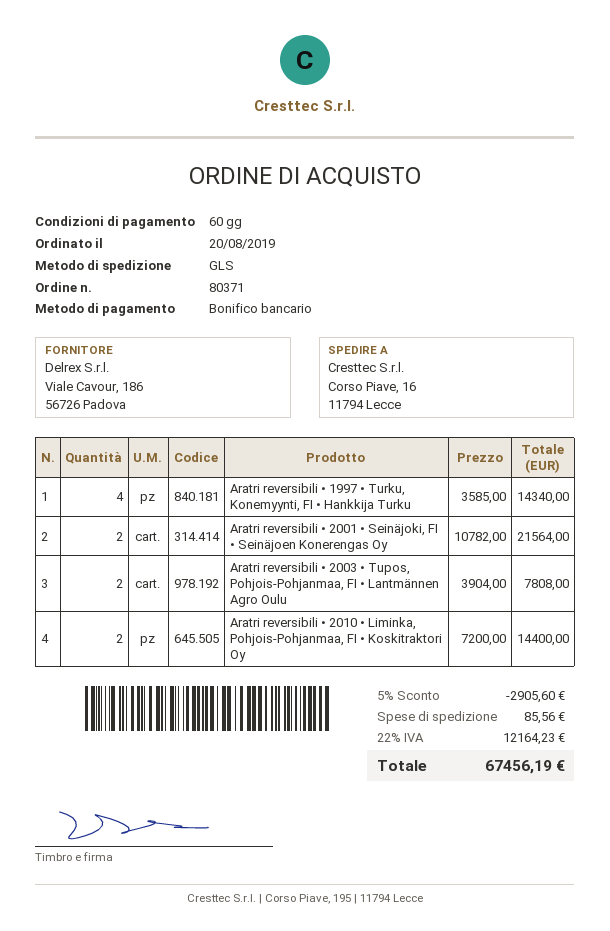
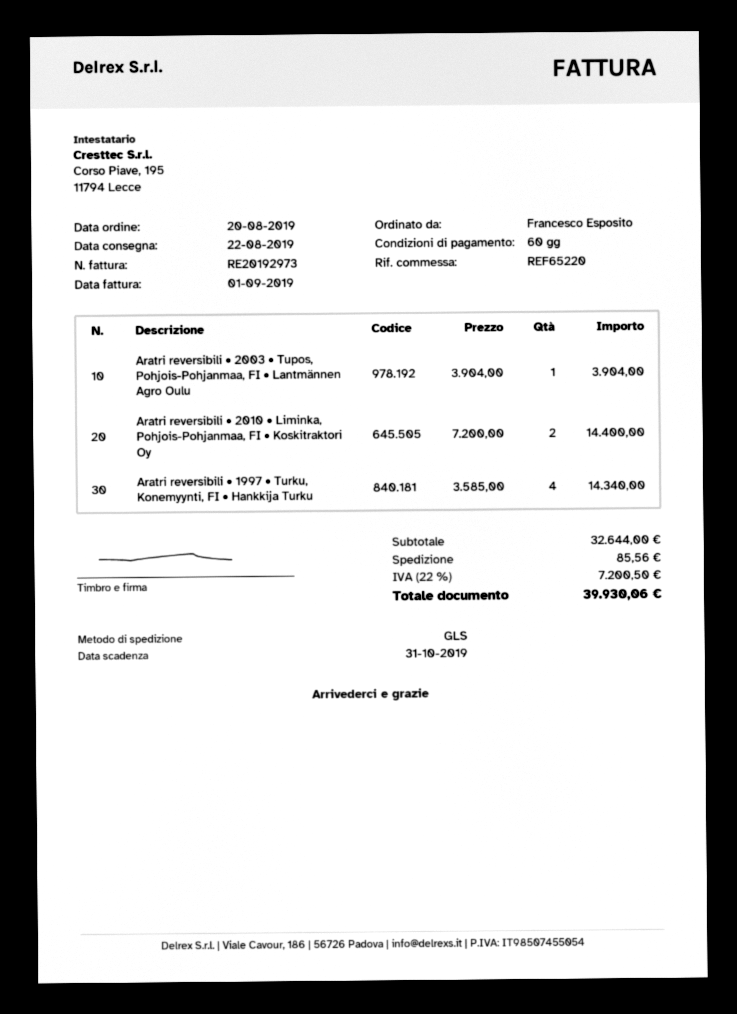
Aratri reversibili • 2001 • Seinäjoki, FI • Seinäjoen Konerengas Oy: 2 x 10782.00 = 21564.00 -> none
Aratri reversibili • 2003 • Tupos, Pohjois-Pohjanmaa, FI • Lantmännen Agro Oulu: 2 x 3904.00 = 7808.00 -> 1 x 3904.00 = 3904.00
discount: 5% = 2905.60 -> none
tax: 22% = 12164.23 -> 22% = 7200.50
total: 67456.19 -> 39930.06

